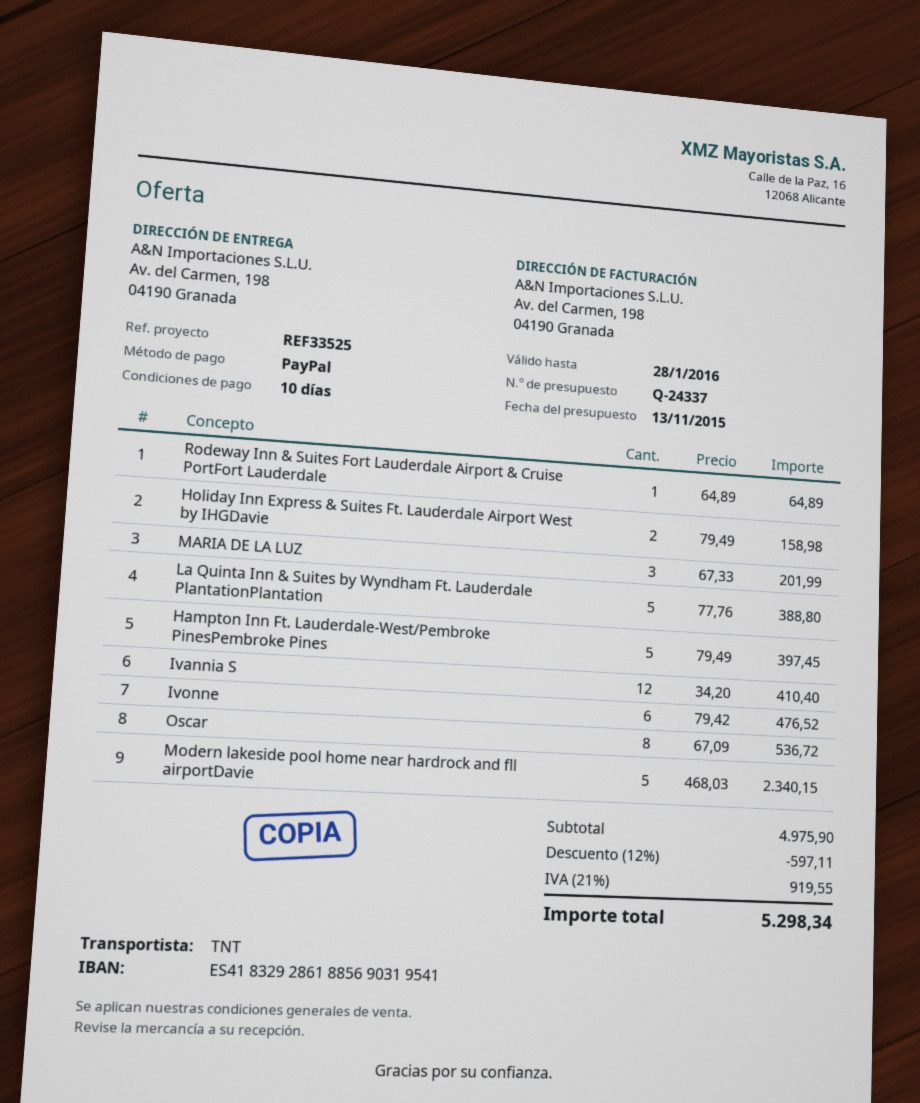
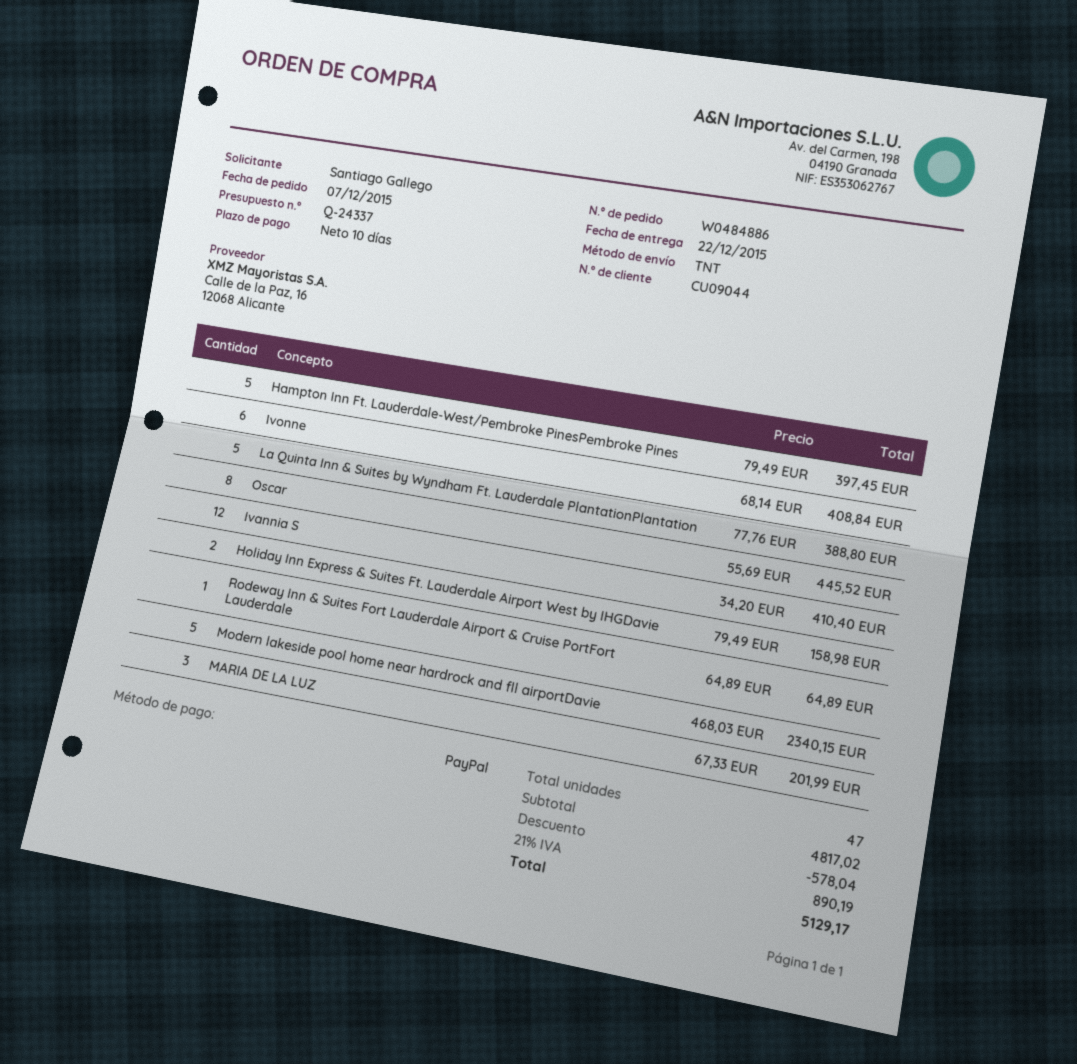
Ivonne: 6 x 79.42 = 476.52 -> 6 x 68.14 = 408.84
Oscar: 8 x 67.09 = 536.72 -> 8 x 55.69 = 445.52
subtotal: 4975.90 -> 4817.02
discount: 597.11 -> 578.04
tax: 21% = 919.55 -> 21% = 890.19
total: 5298.34 -> 5129.17

